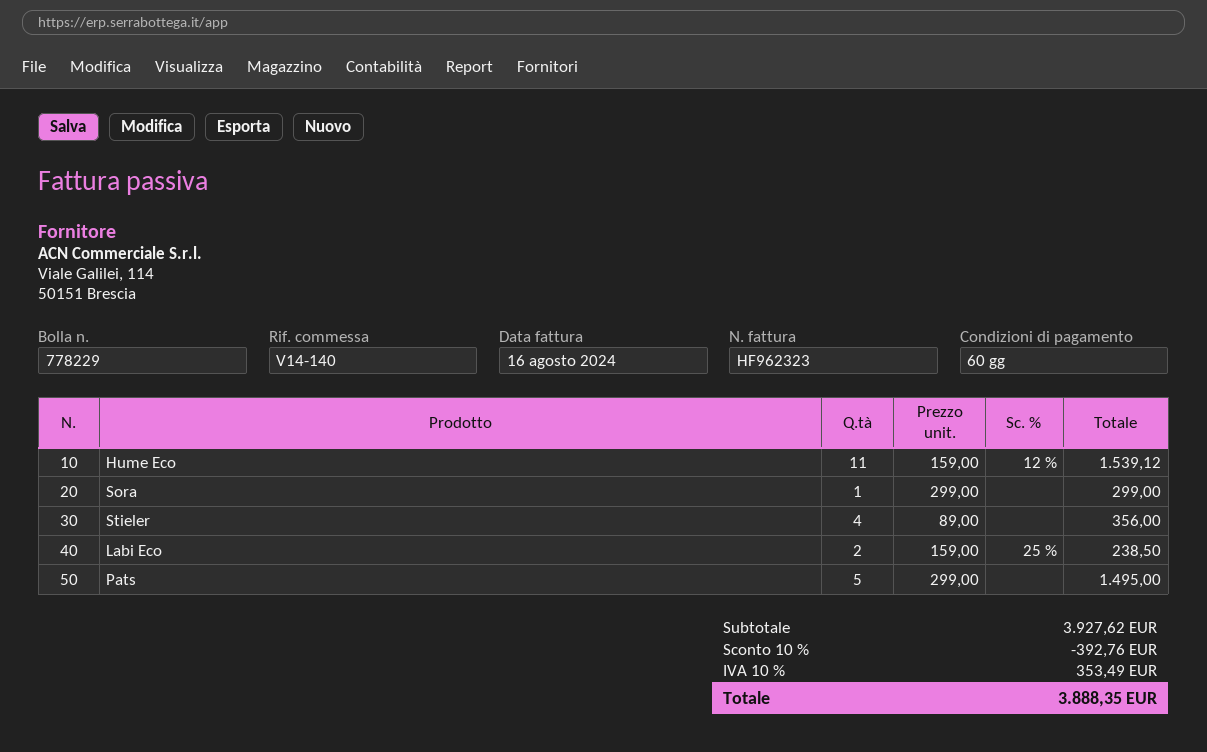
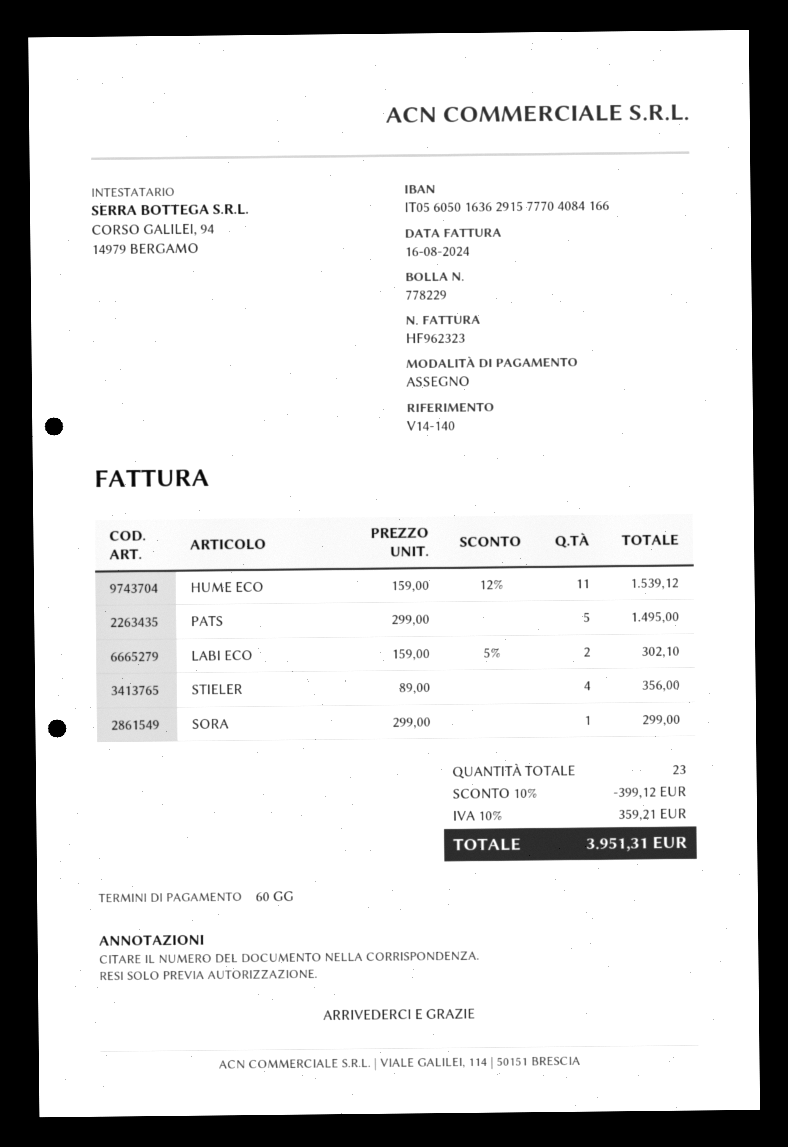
Labi Eco: 2 x 159.00 - 25% = 238.50 -> 2 x 159.00 - 5% = 302.10
discount: 10% = 392.76 -> 10% = 399.12
tax: 10% = 353.49 -> 10% = 359.21
total: 3888.35 -> 3951.31

